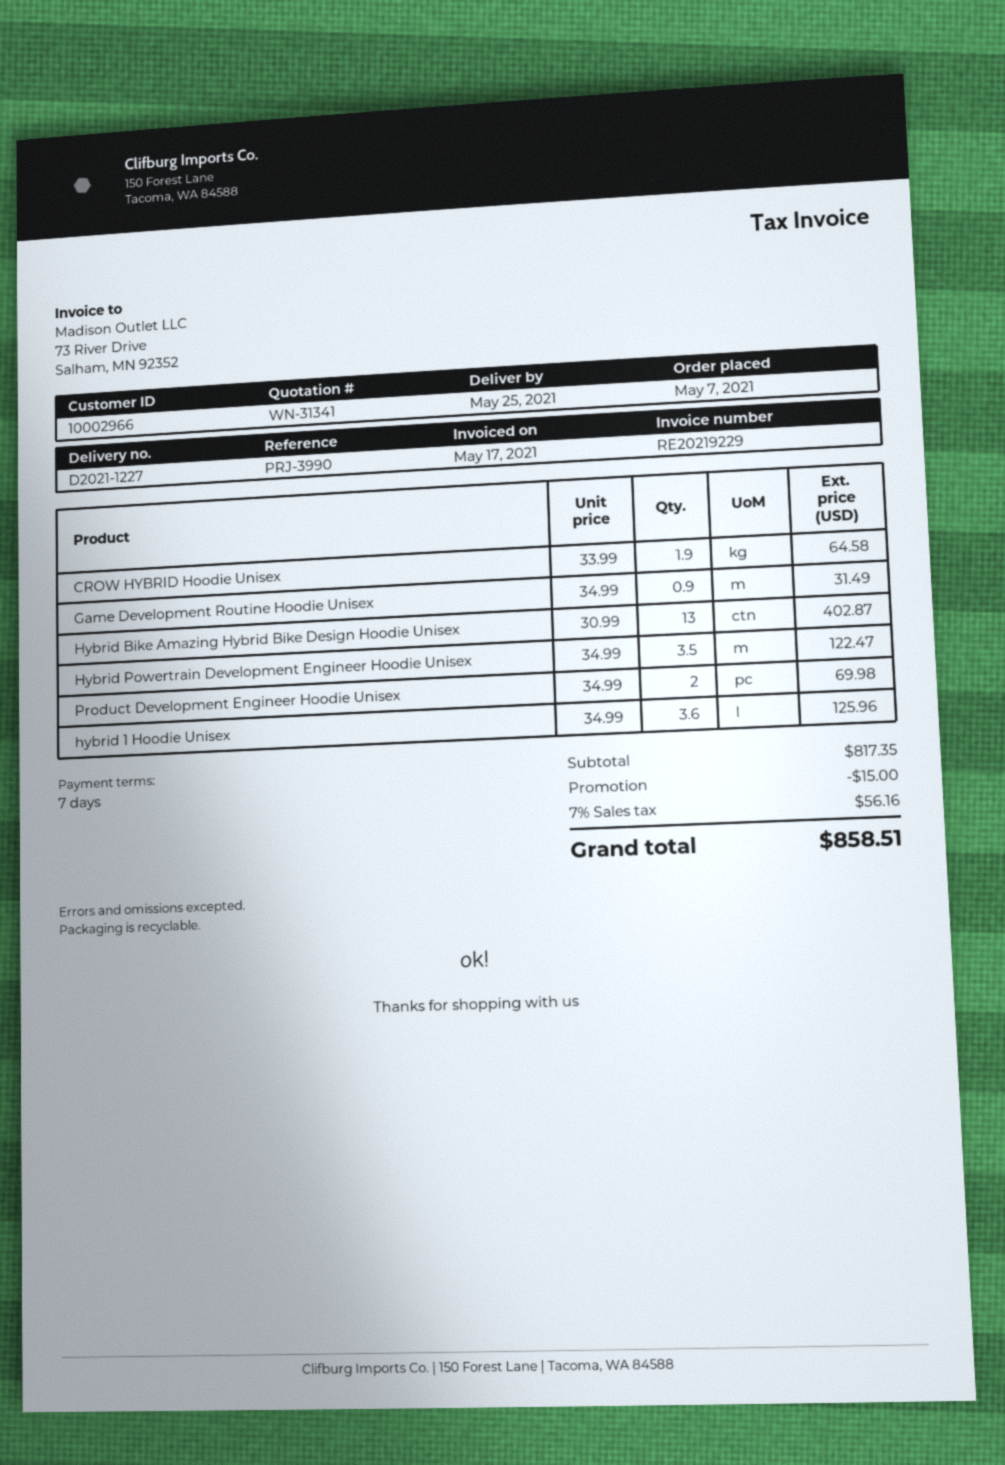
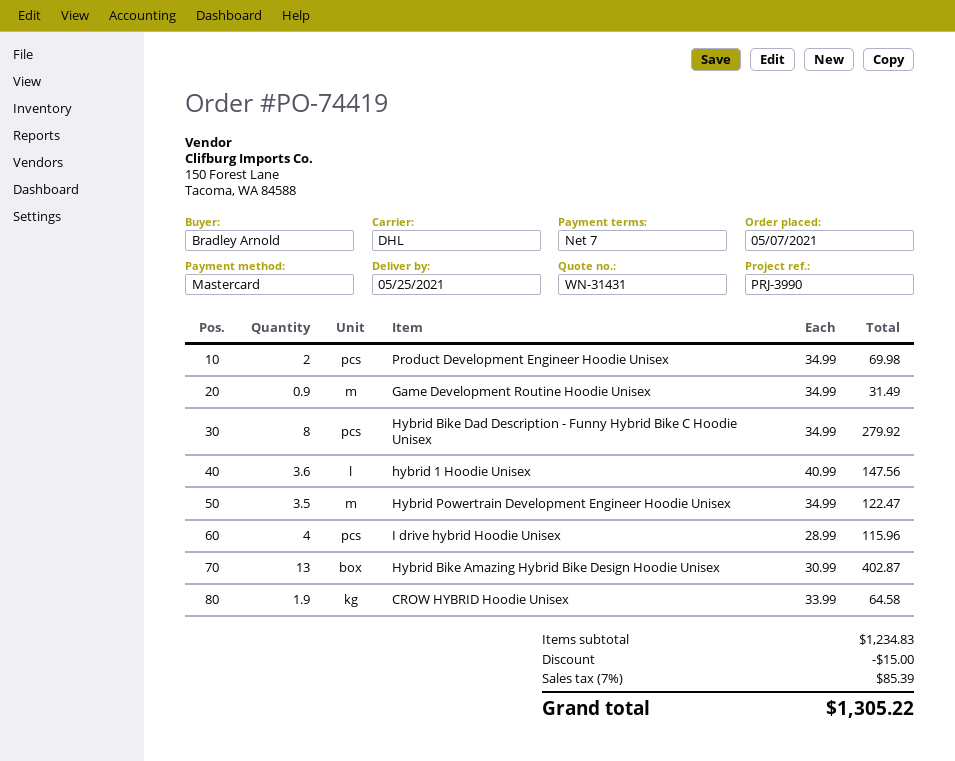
quote number: WN-31341 -> WN-31431
hybrid 1 Hoodie Unisex: 3.6 x 34.99 = 125.96 -> 3.6 x 40.99 = 147.56
Hybrid Bike Dad Description - Funny Hybrid Bike C Hoodie Unisex: none -> 8 x 34.99 = 279.92
I drive hybrid Hoodie Unisex: none -> 4 x 28.99 = 115.96
subtotal: 817.35 -> 1234.83
tax: 7% = 56.16 -> 7% = 85.39
total: 858.51 -> 1305.22

